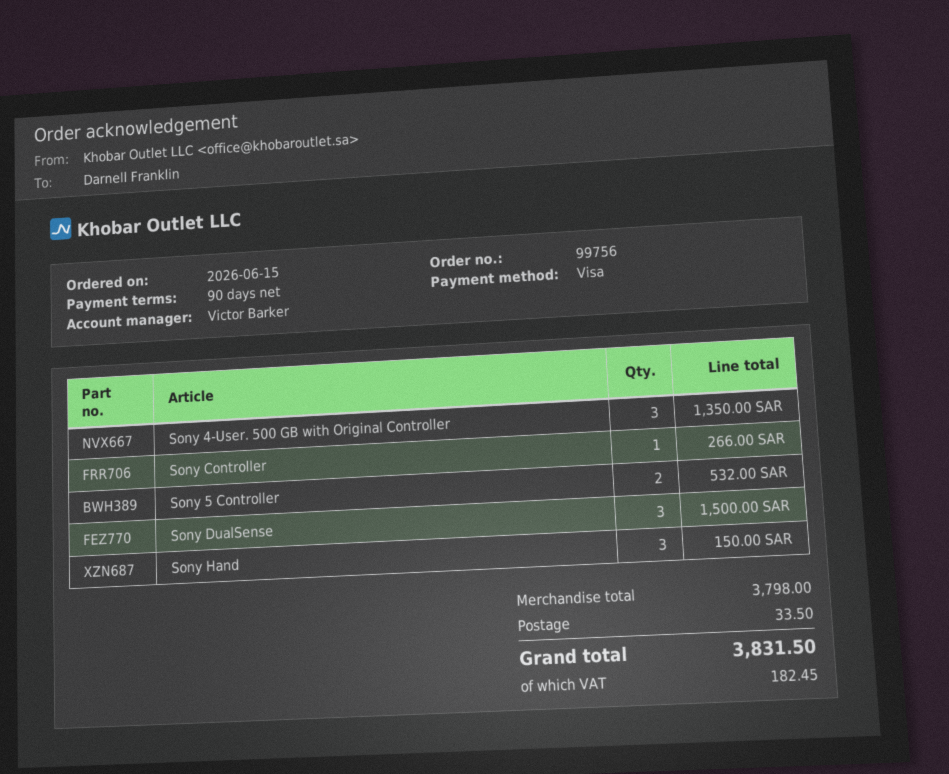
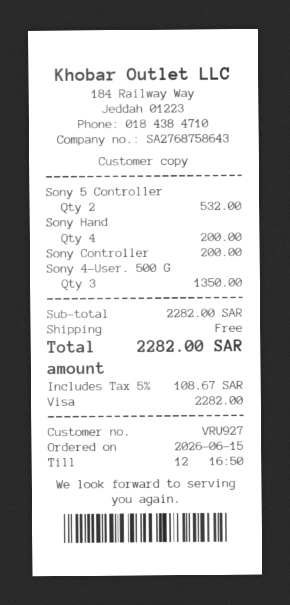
Sony Controller: 1 for 266.00 -> 1 for 200.00
Sony DualSense: 3 for 1500.00 -> none
Sony Hand: 3 for 150.00 -> 4 for 200.00
subtotal: 3798.00 -> 2282.00
shipping: 33.50 -> 0.00
tax: 182.45 -> 108.67
total: 3831.50 -> 2282.00

